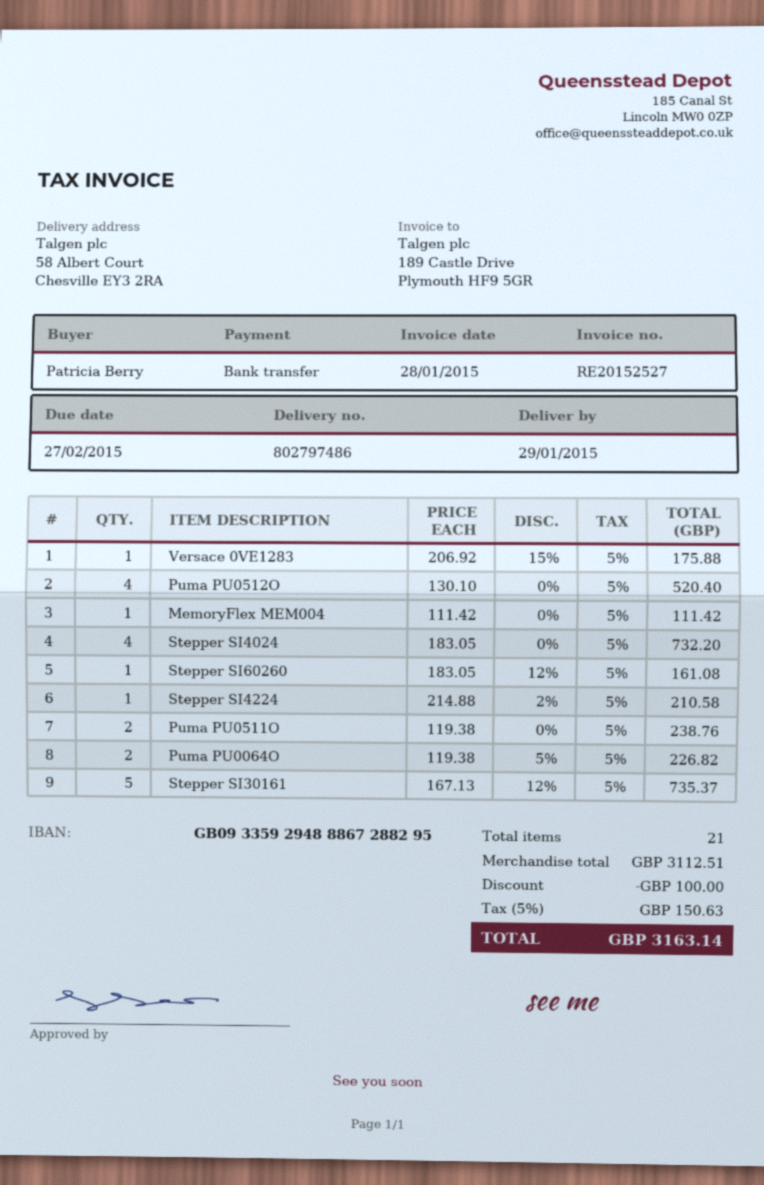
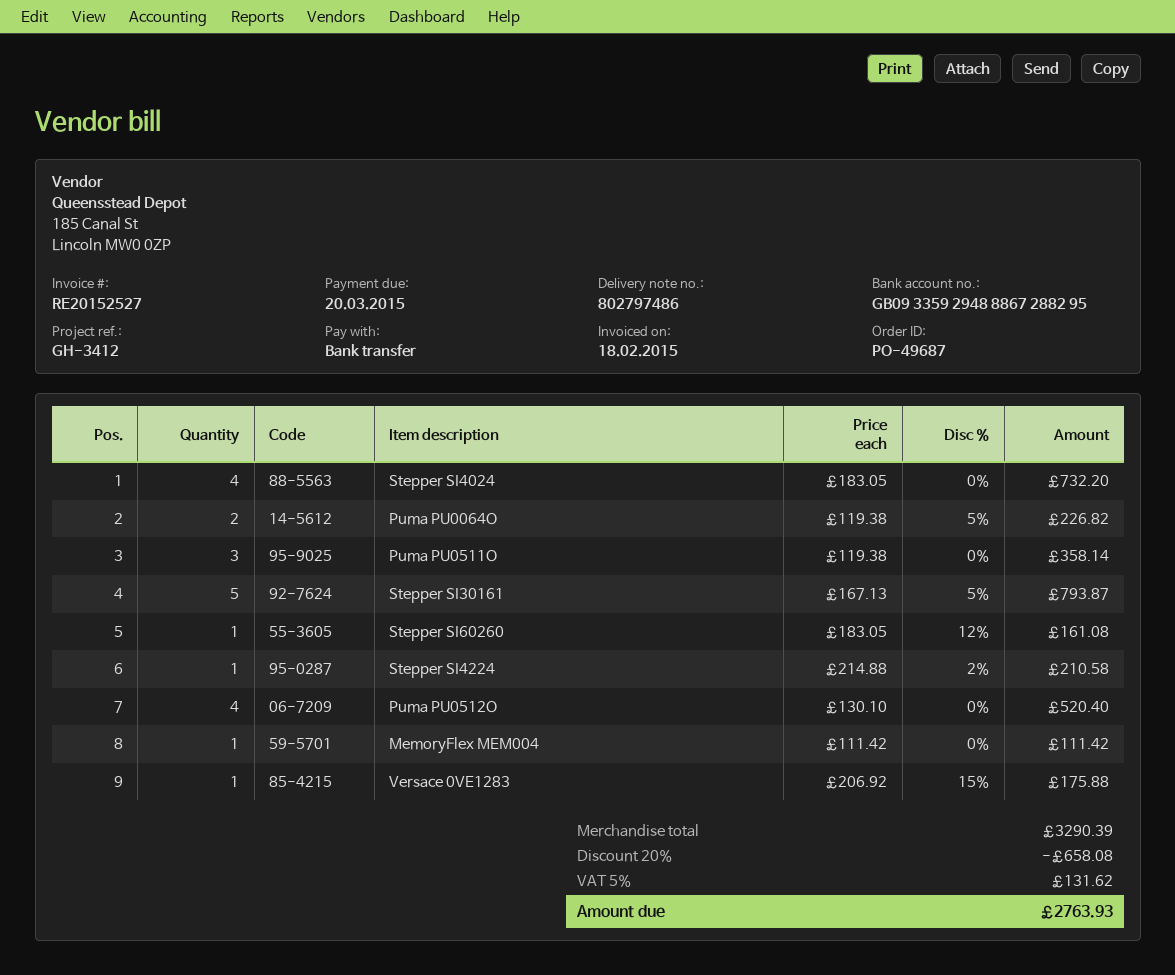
invoice date: 2015-01-28 -> 2015-02-18
due date: 2015-02-27 -> 2015-03-20
Puma PU0511O: 2 x 119.38 = 238.76 -> 3 x 119.38 = 358.14
Stepper SI30161: 5 x 167.13 - 12% = 735.37 -> 5 x 167.13 - 5% = 793.87
subtotal: 3112.51 -> 3290.39
discount: 100.00 -> 658.08
tax: 5% = 150.63 -> 5% = 131.62
total: 3163.14 -> 2763.93

